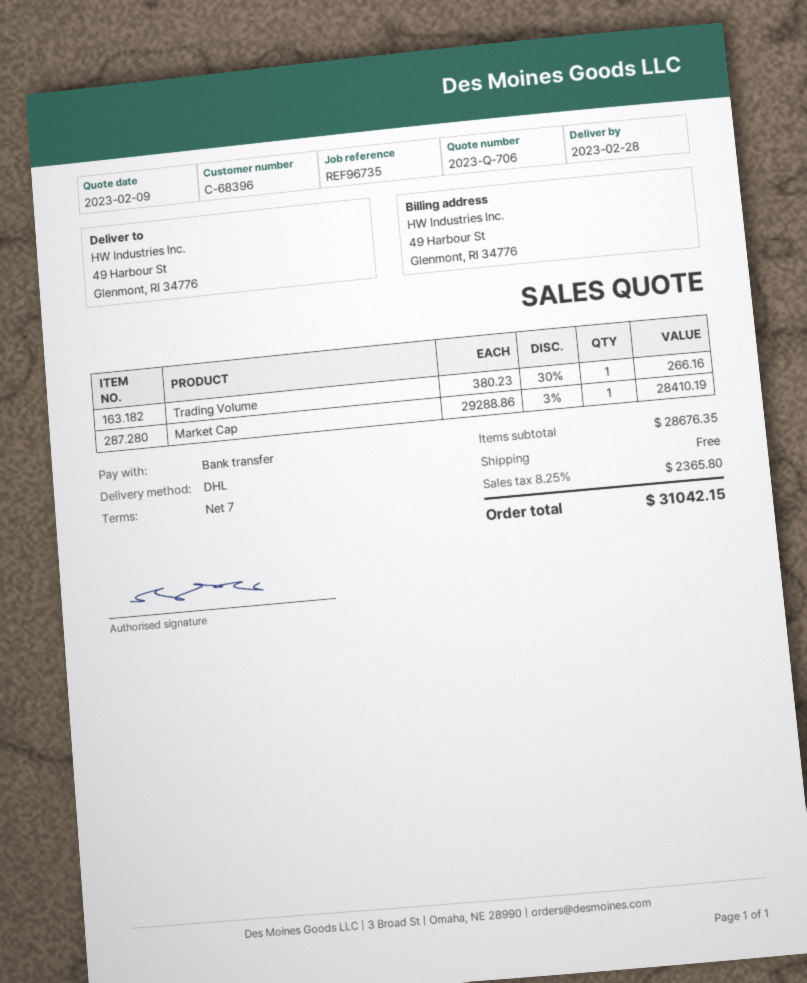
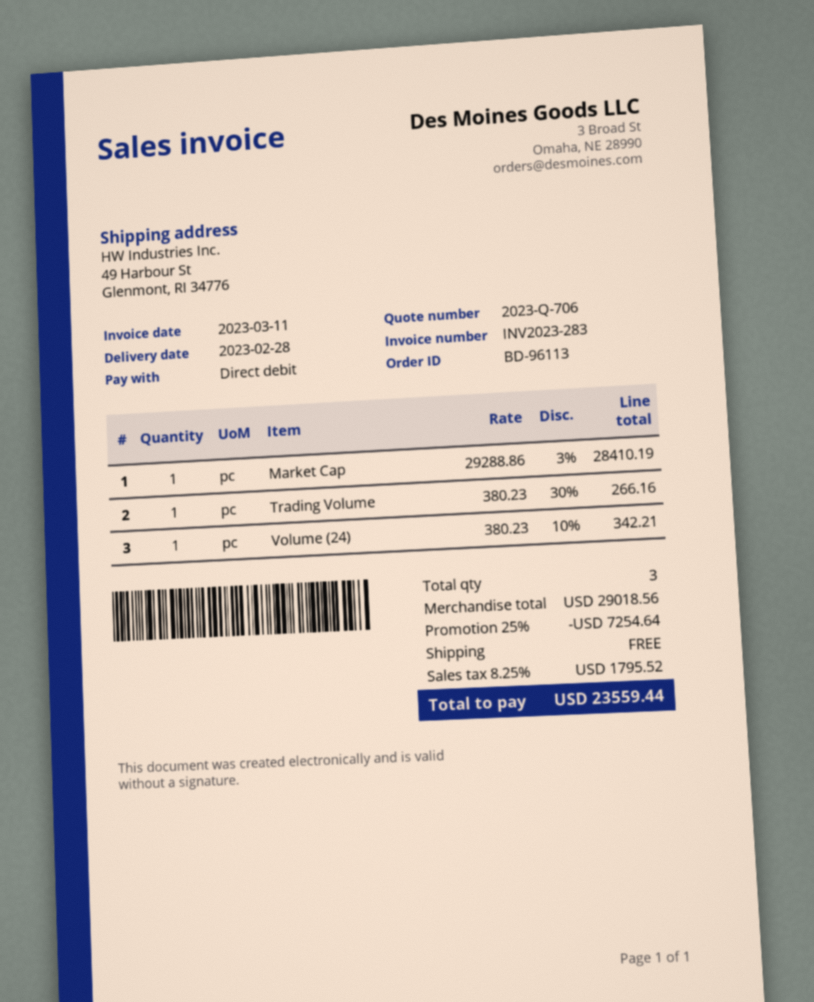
payment method: bank transfer -> direct debit
Volume (24): none -> 1 x 380.23 - 10% = 342.21
subtotal: 28676.35 -> 29018.56
discount: none -> 25% = 7254.64
tax: 8.25% = 2365.80 -> 8.25% = 1795.52
total: 31042.15 -> 23559.44

